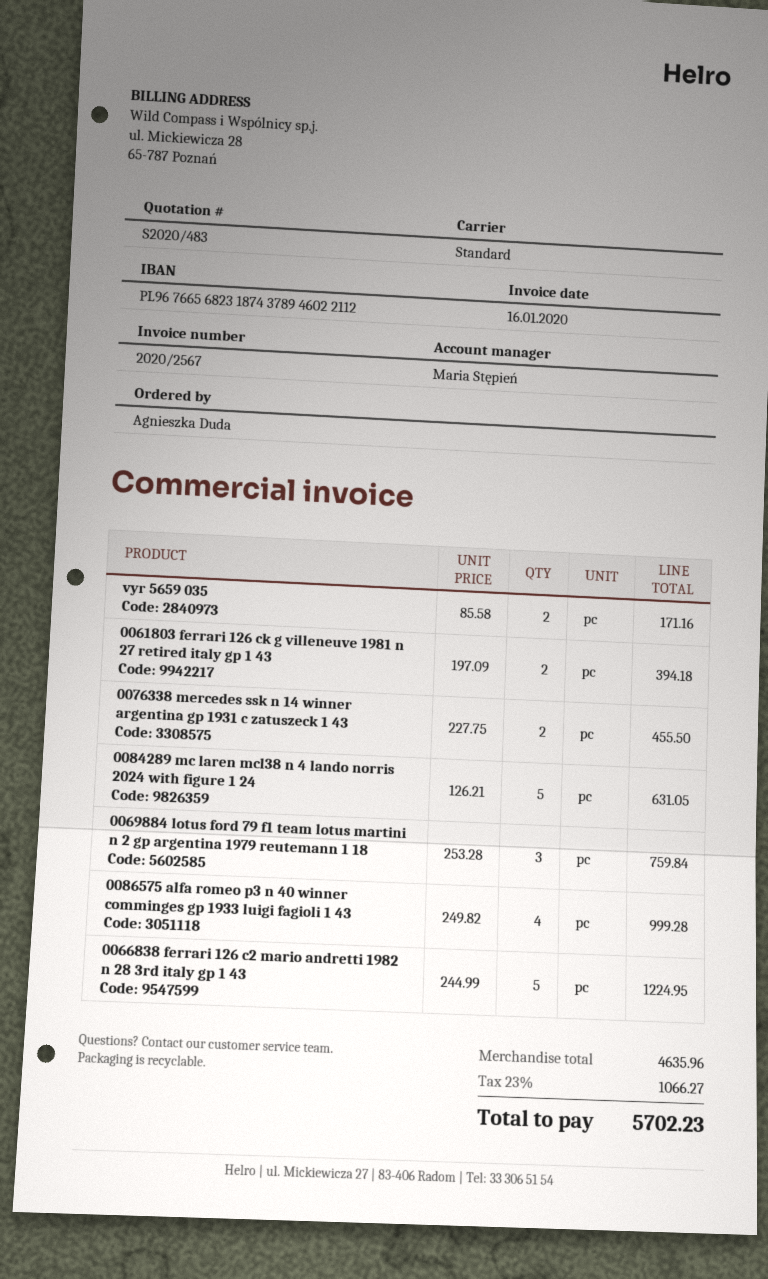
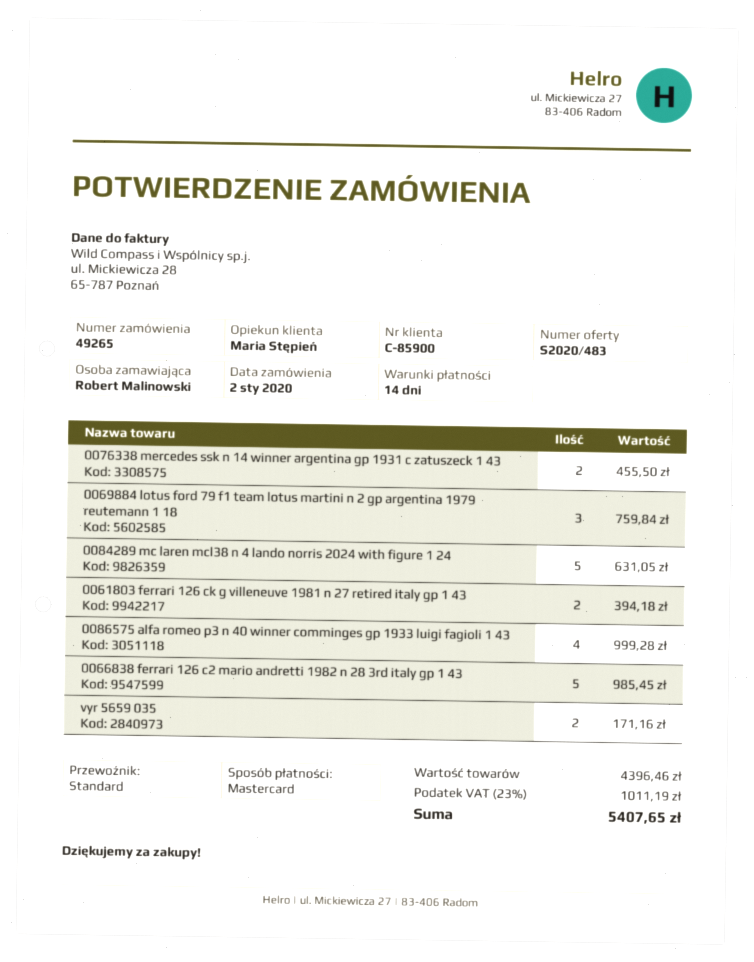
ordered by: Agnieszka Duda -> Robert Malinowski
0066838 ferrari 126 c2 mario andretti 1982 n 28 3rd italy gp 1 43: 5 for 1224.95 -> 5 for 985.45
subtotal: 4635.96 -> 4396.46
tax: 23% = 1066.27 -> 23% = 1011.19
total: 5702.23 -> 5407.65

